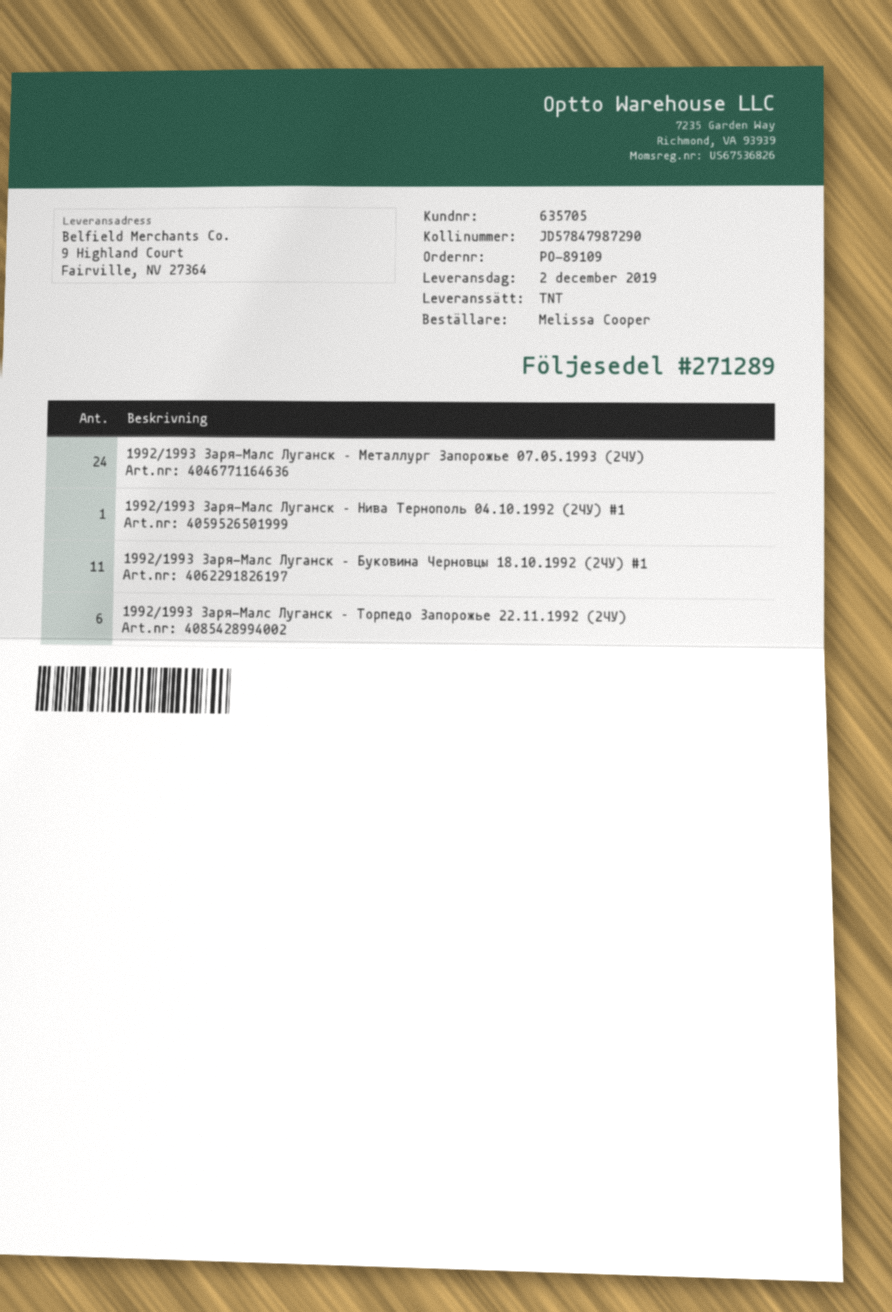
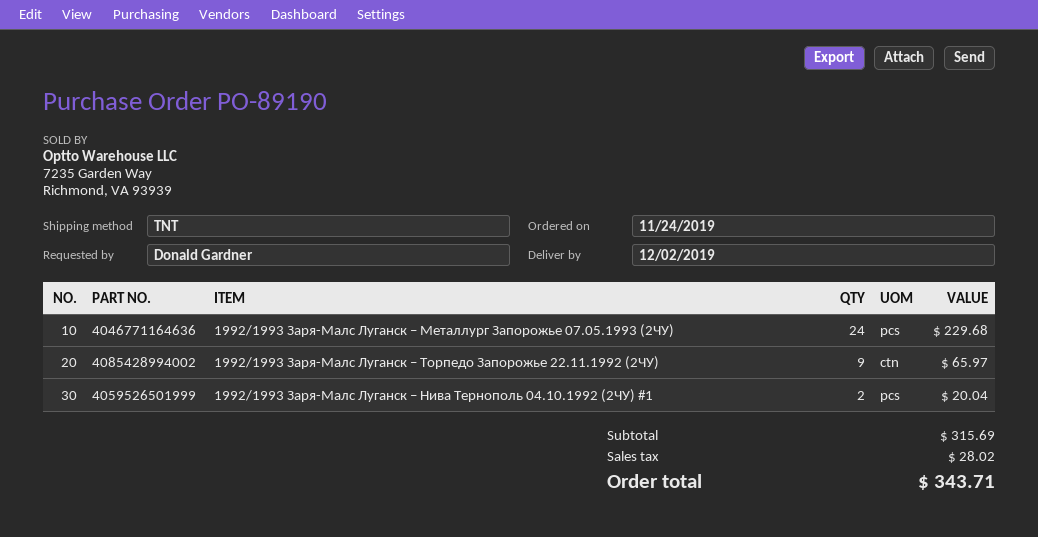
order number: PO-89109 -> PO-89190
ordered by: Melissa Cooper -> Donald Gardner
1992/1993 Заря-Малс Луганск – Нива Тернополь 04.10.1992 (2ЧУ) #1: 1 -> 2
1992/1993 Заря-Малс Луганск – Буковина Черновцы 18.10.1992 (2ЧУ) #1: 11 -> none
1992/1993 Заря-Малс Луганск – Торпедо Запорожье 22.11.1992 (2ЧУ): 6 -> 9

